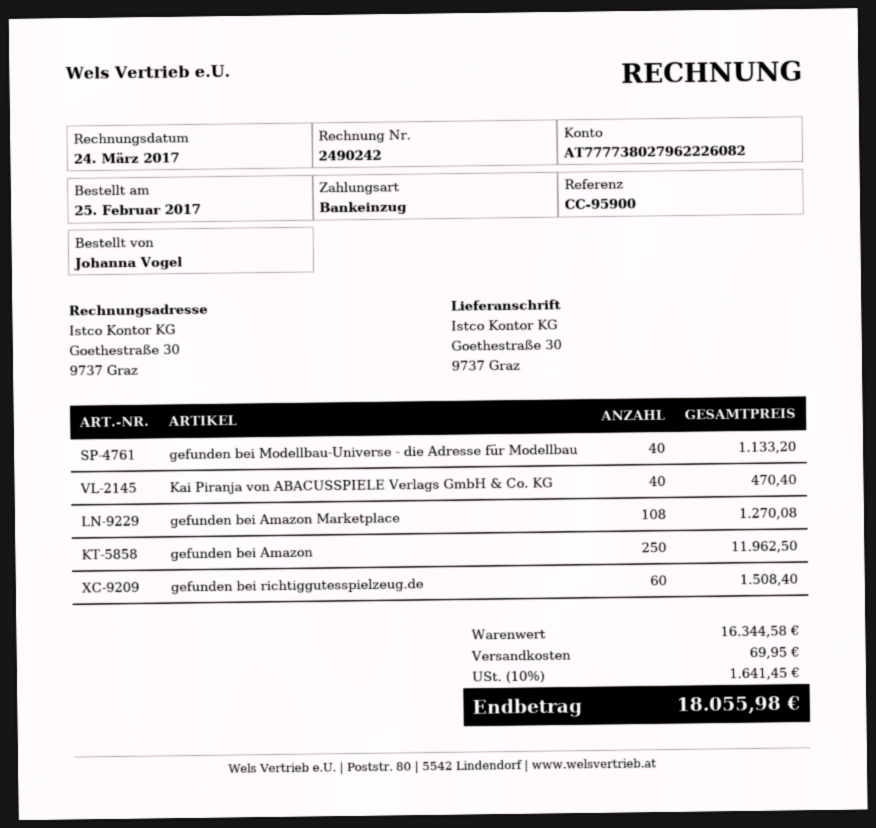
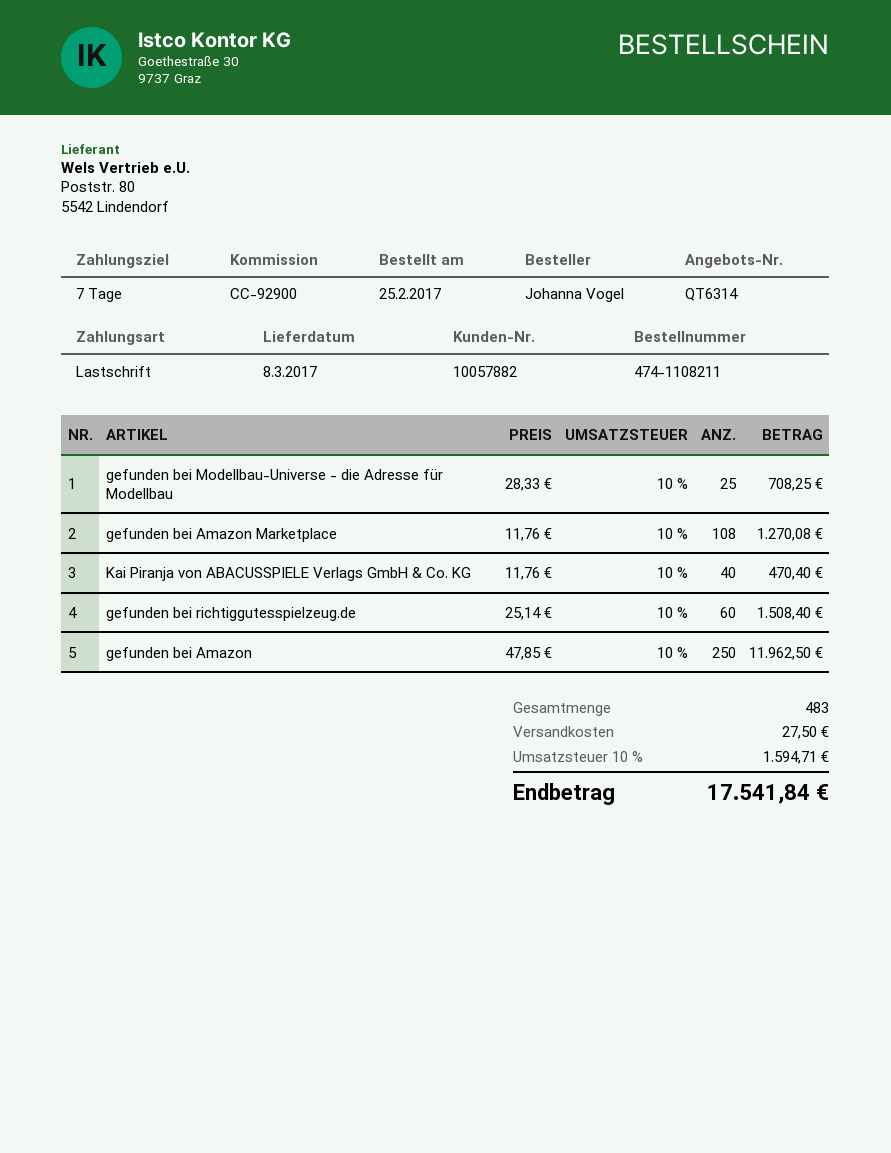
reference: CC-95900 -> CC-92900
gefunden bei Modellbau-Universe - die Adresse für Modellbau: 40 for 1133.20 -> 25 for 708.25
shipping: 69.95 -> 27.50
tax: 10% = 1641.45 -> 10% = 1594.71
total: 18055.98 -> 17541.84

